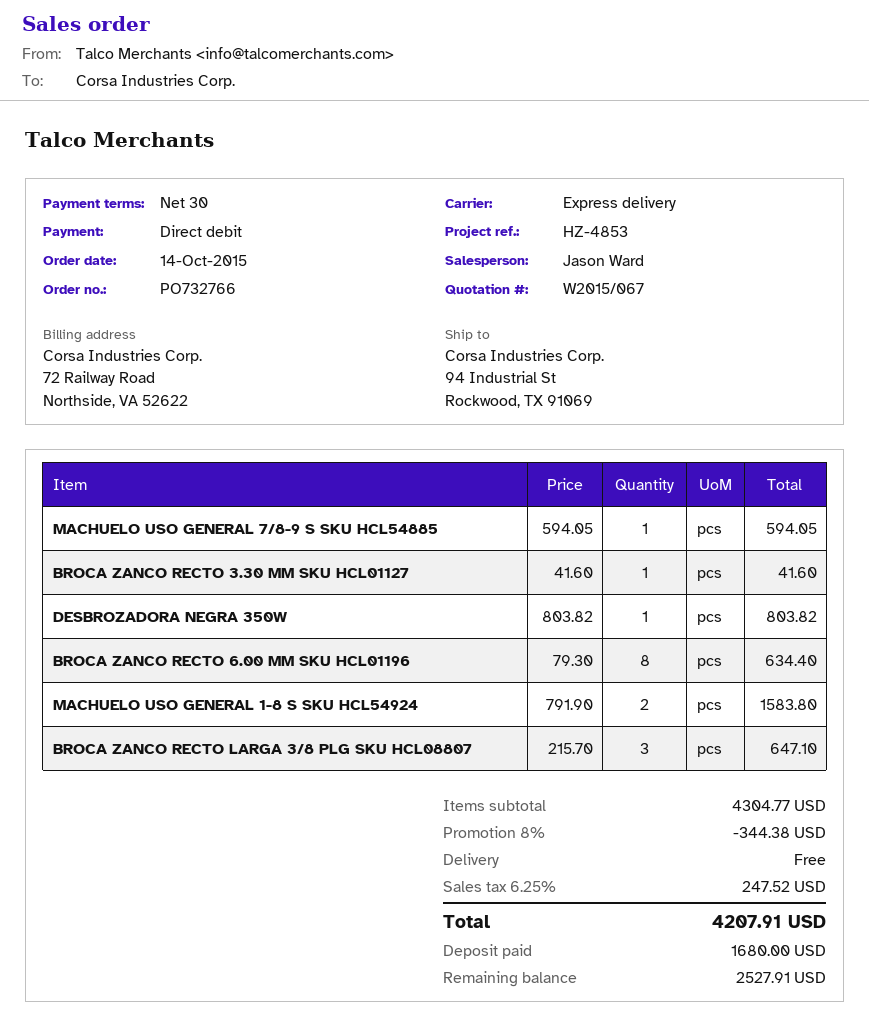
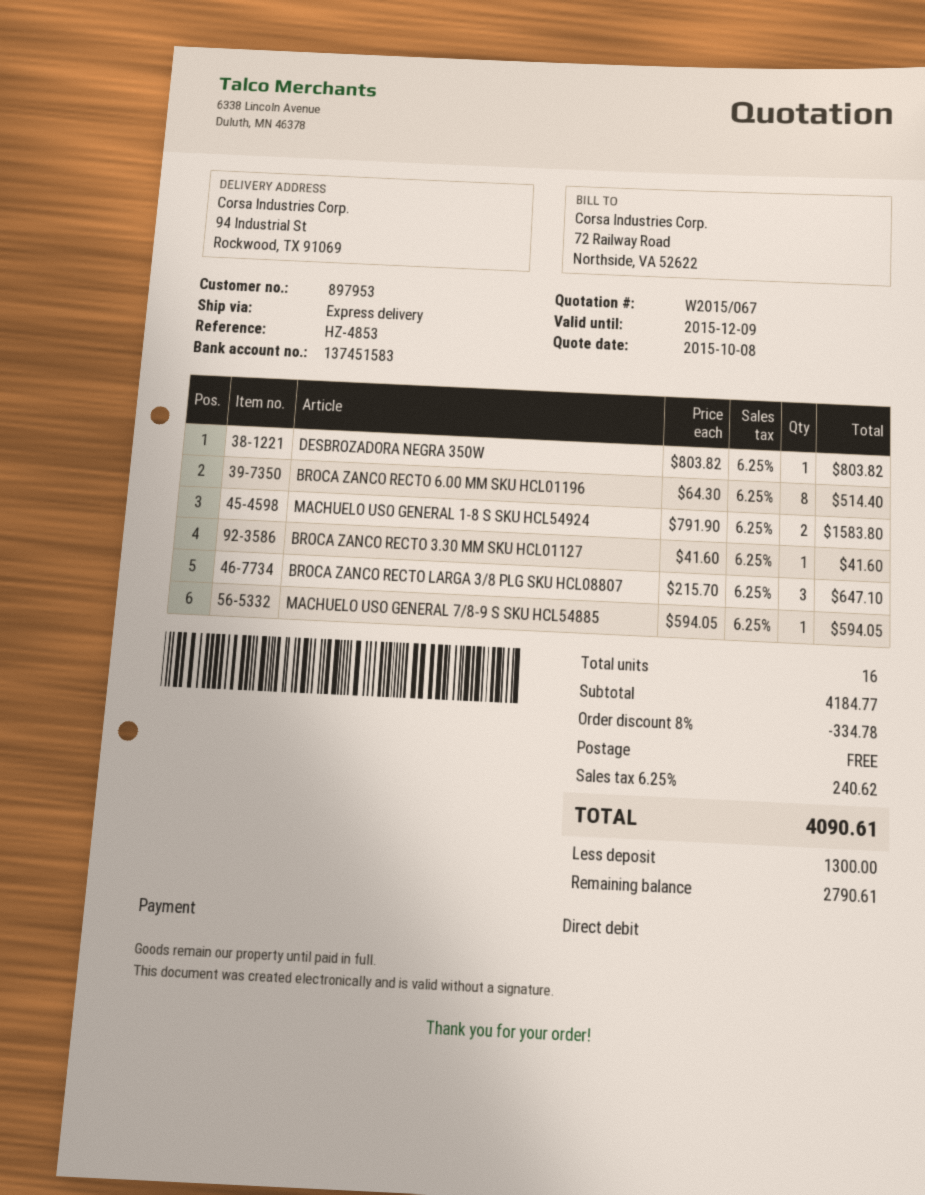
BROCA ZANCO RECTO 6.00 MM SKU HCL01196: 8 x 79.30 = 634.40 -> 8 x 64.30 = 514.40
subtotal: 4304.77 -> 4184.77
discount: 8% = 344.38 -> 8% = 334.78
tax: 6.25% = 247.52 -> 6.25% = 240.62
total: 4207.91 -> 4090.61
deposit: 1680.00 -> 1300.00
balance: 2527.91 -> 2790.61

